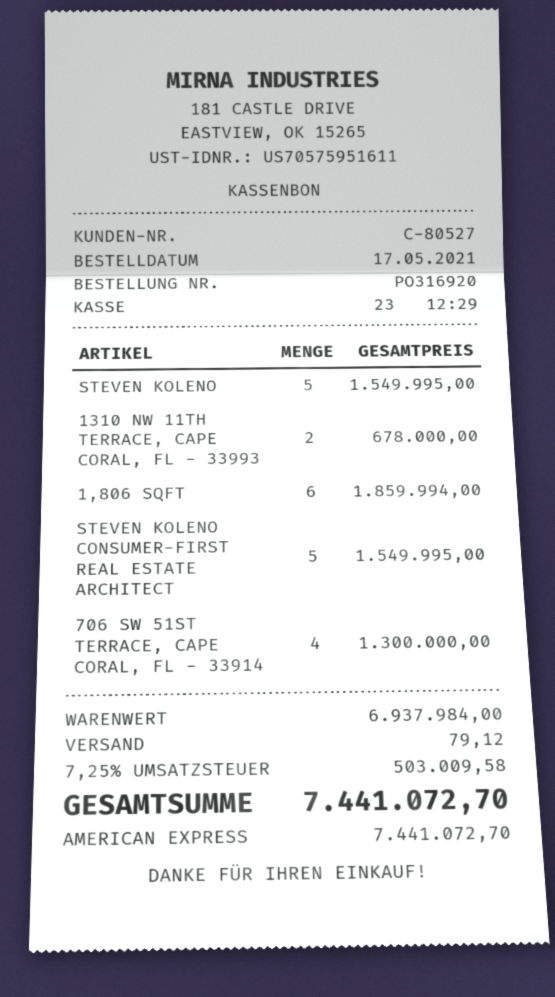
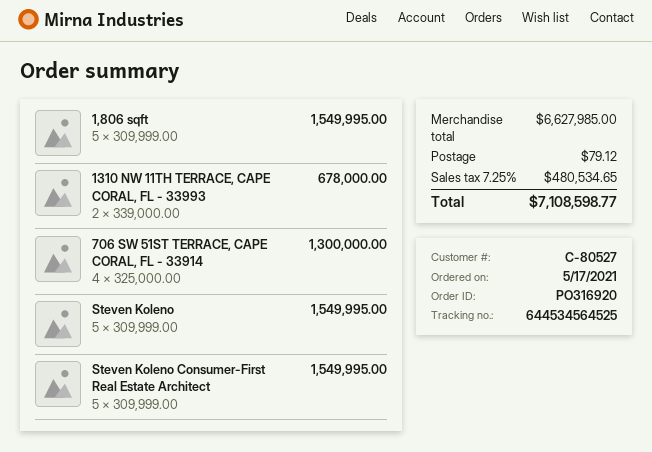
1,806 SQFT: 6 for 1859994.00 -> 5 for 1549995.00
subtotal: 6937984.00 -> 6627985.00
tax: 7.25% = 503009.58 -> 7.25% = 480534.65
total: 7441072.70 -> 7108598.77

